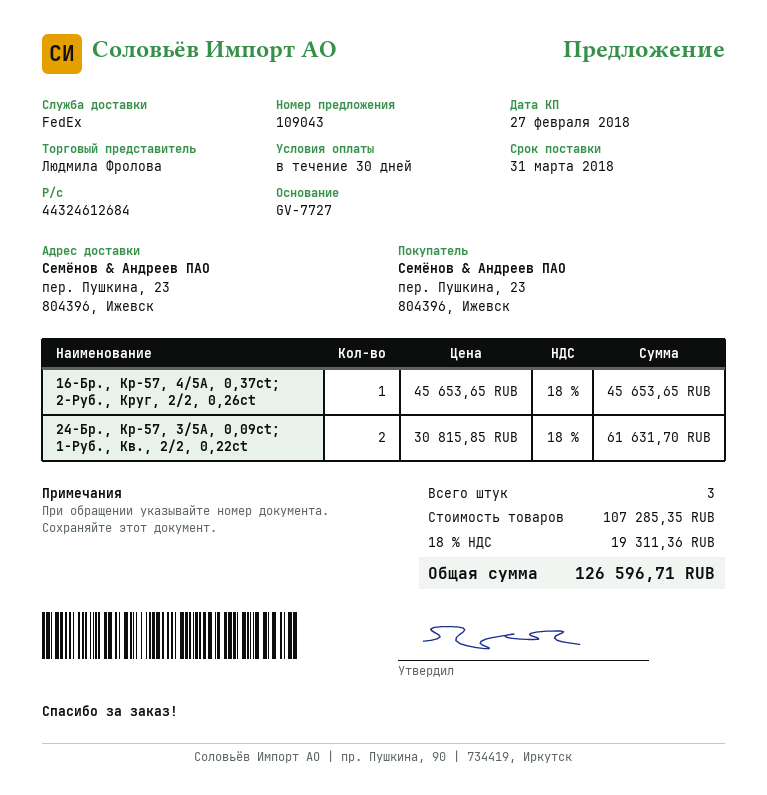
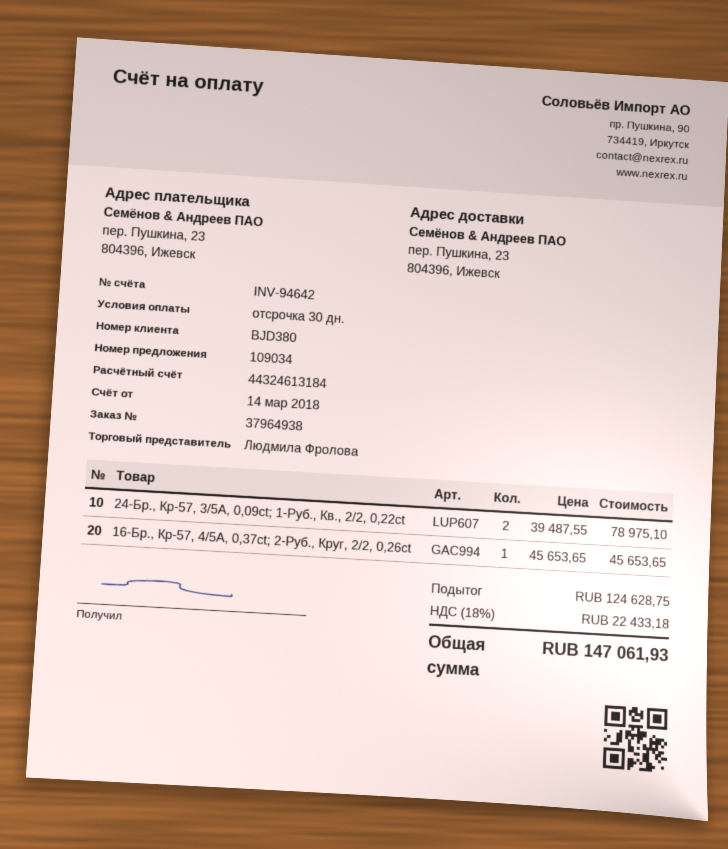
quote number: 109043 -> 109034
bank account: 44324612684 -> 44324613184
24-Бр., Кр-57, 3/5А, 0,09ct; 1-Руб., Кв., 2/2, 0,22ct: 2 x 30815.85 = 61631.70 -> 2 x 39487.55 = 78975.10
subtotal: 107285.35 -> 124628.75
tax: 18% = 19311.36 -> 18% = 22433.18
total: 126596.71 -> 147061.93

